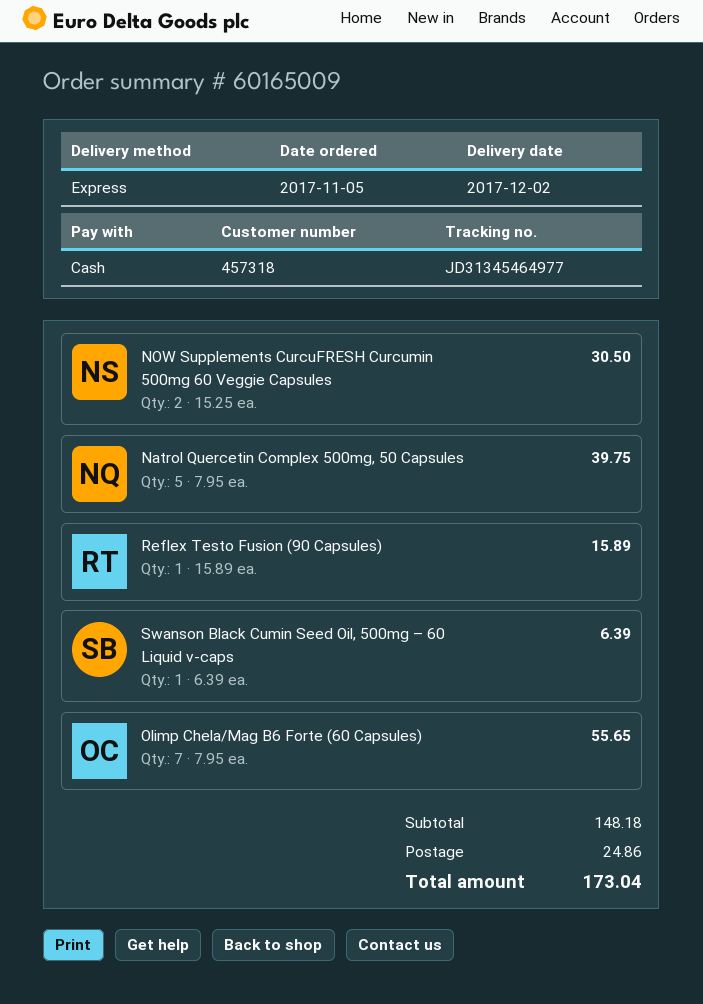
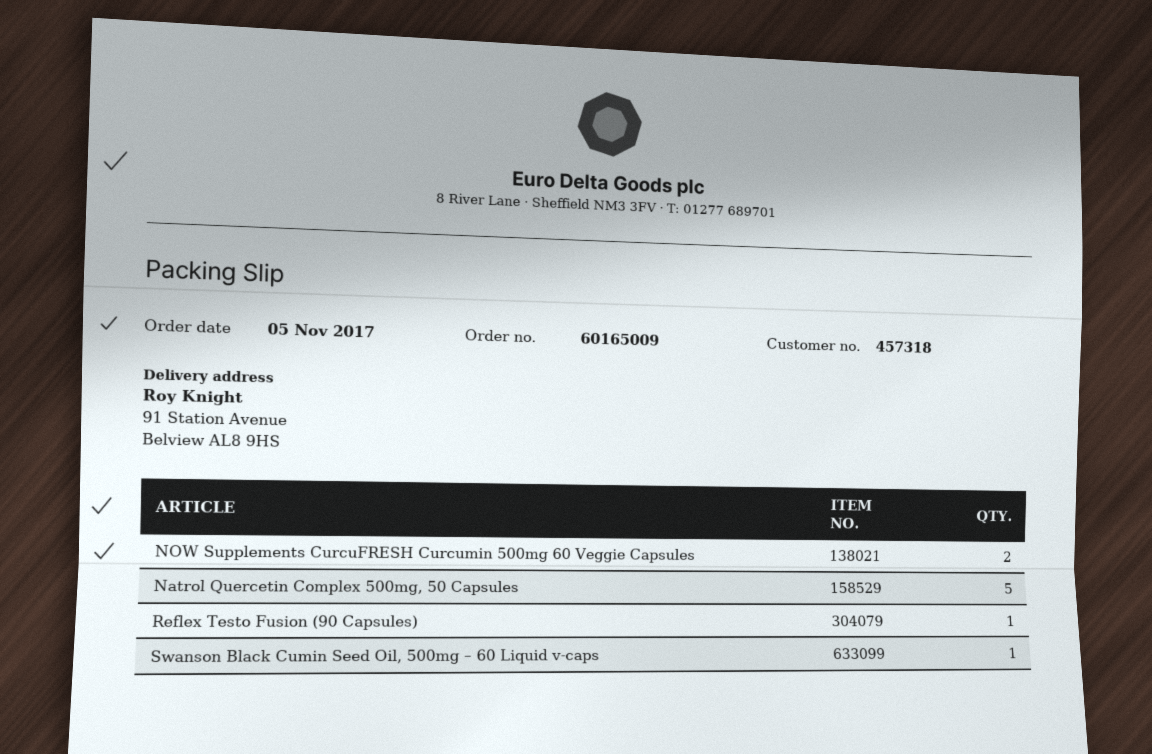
Olimp Chela/Mag B6 Forte (60 Capsules): 7 -> none

